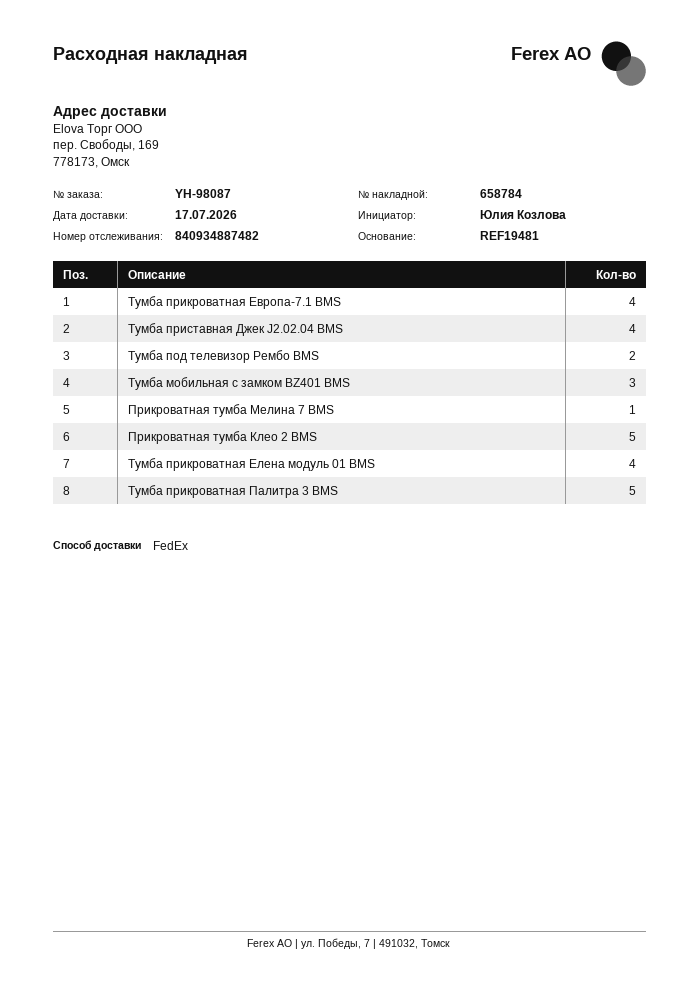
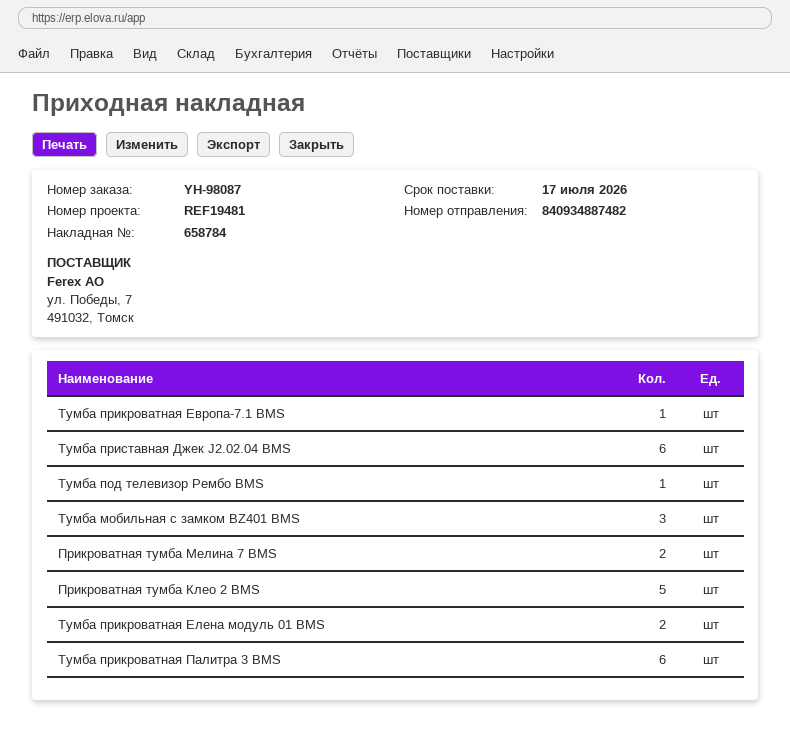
Тумба прикроватная Европа-7.1 BMS: 4 -> 1
Тумба приставная Джек J2.02.04 BMS: 4 -> 6
Тумба под телевизор Рембо BMS: 2 -> 1
Прикроватная тумба Мелина 7 BMS: 1 -> 2
Тумба прикроватная Елена модуль 01 BMS: 4 -> 2
Тумба прикроватная Палитра 3 BMS: 5 -> 6

